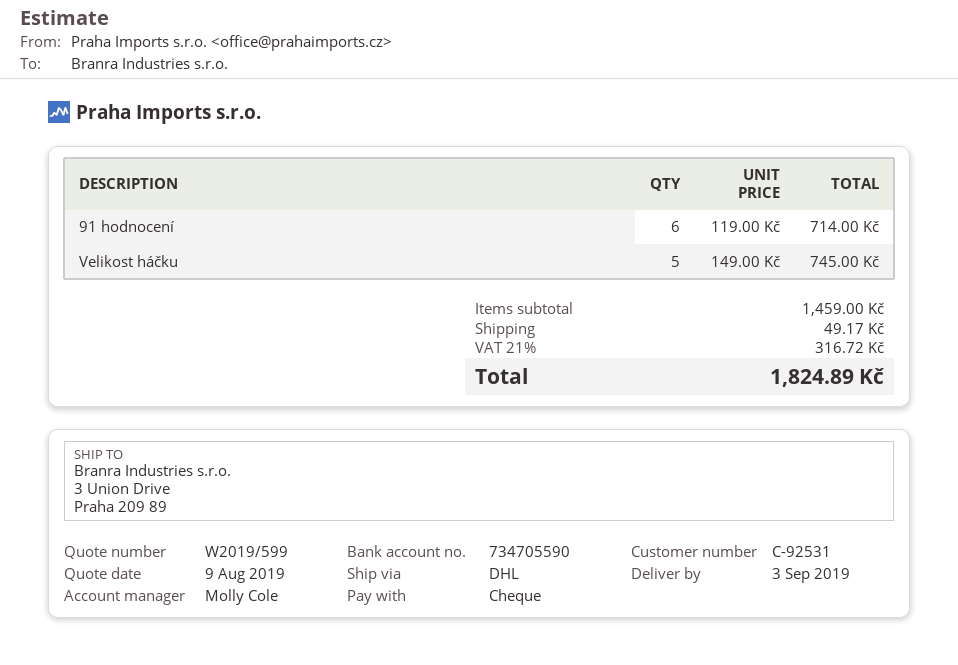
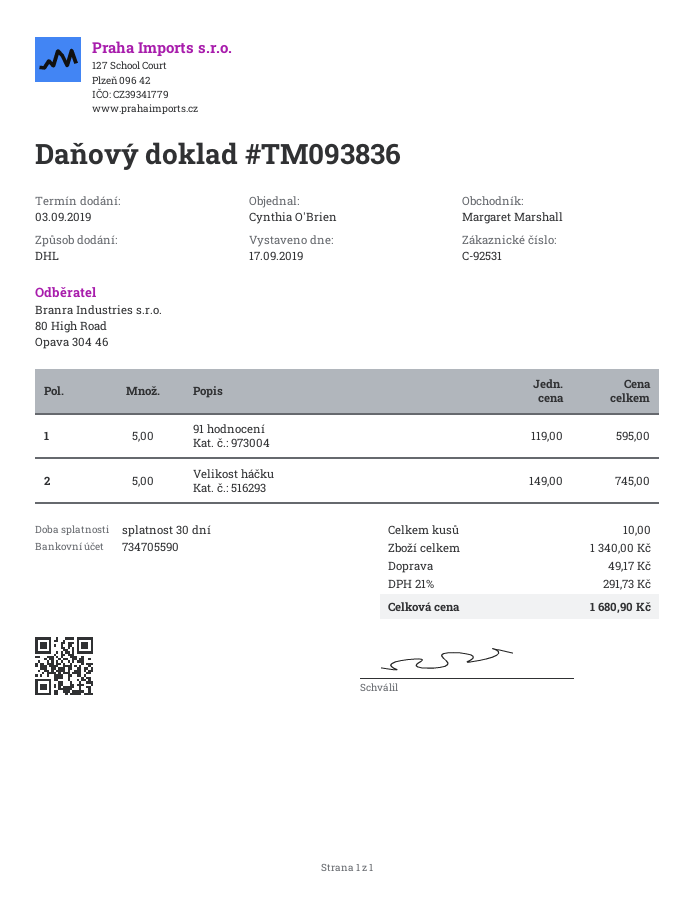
sales rep: Molly Cole -> Margaret Marshall
91 hodnocení: 6 x 119.00 = 714.00 -> 5 x 119.00 = 595.00
subtotal: 1459.00 -> 1340.00
tax: 21% = 316.72 -> 21% = 291.73
total: 1824.89 -> 1680.90

